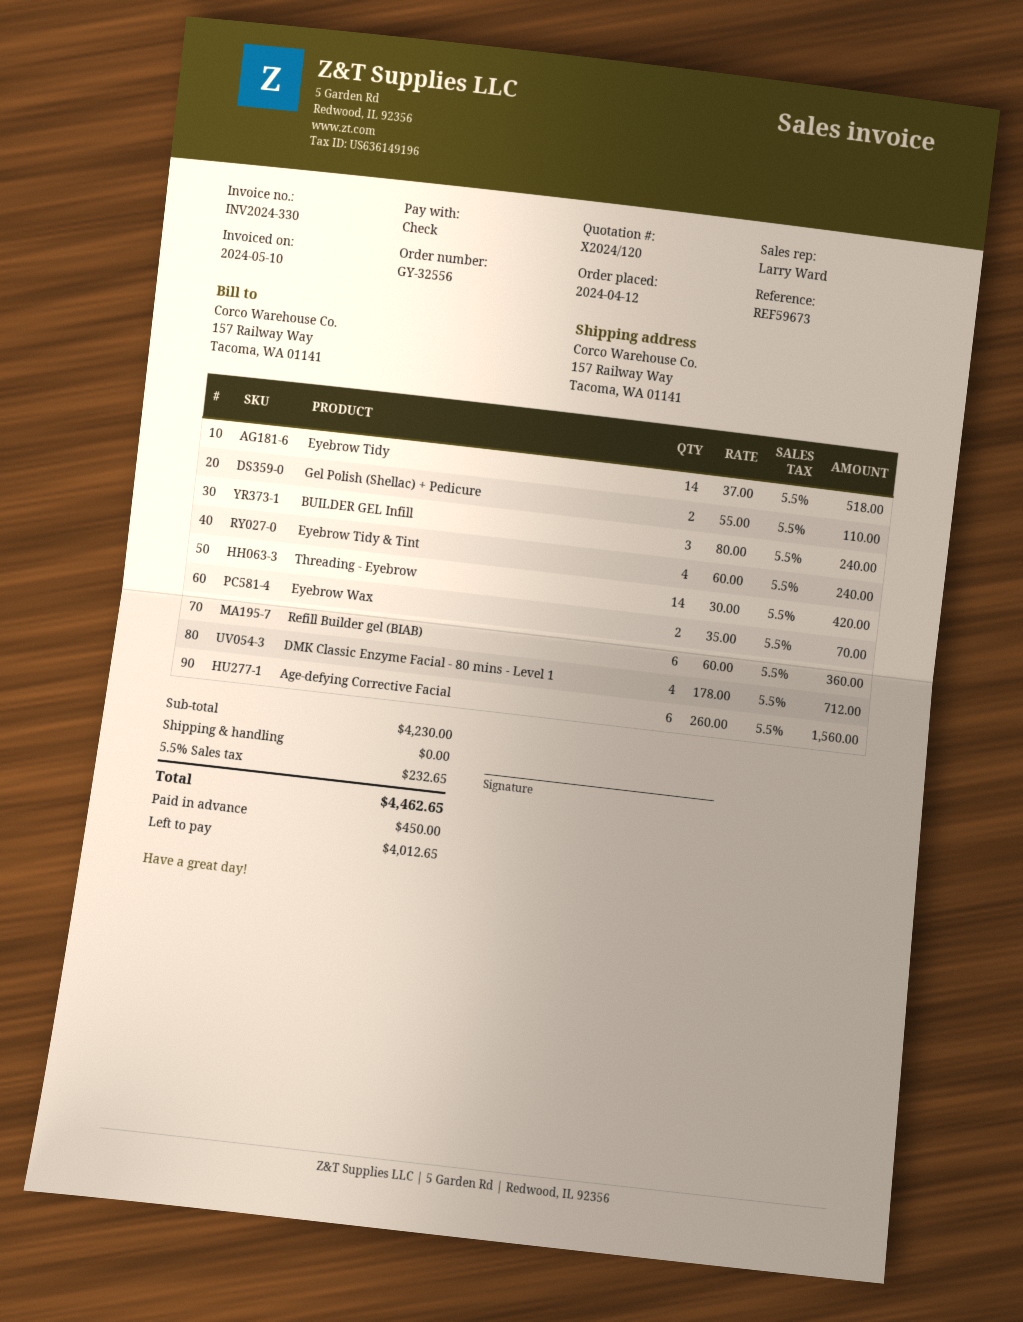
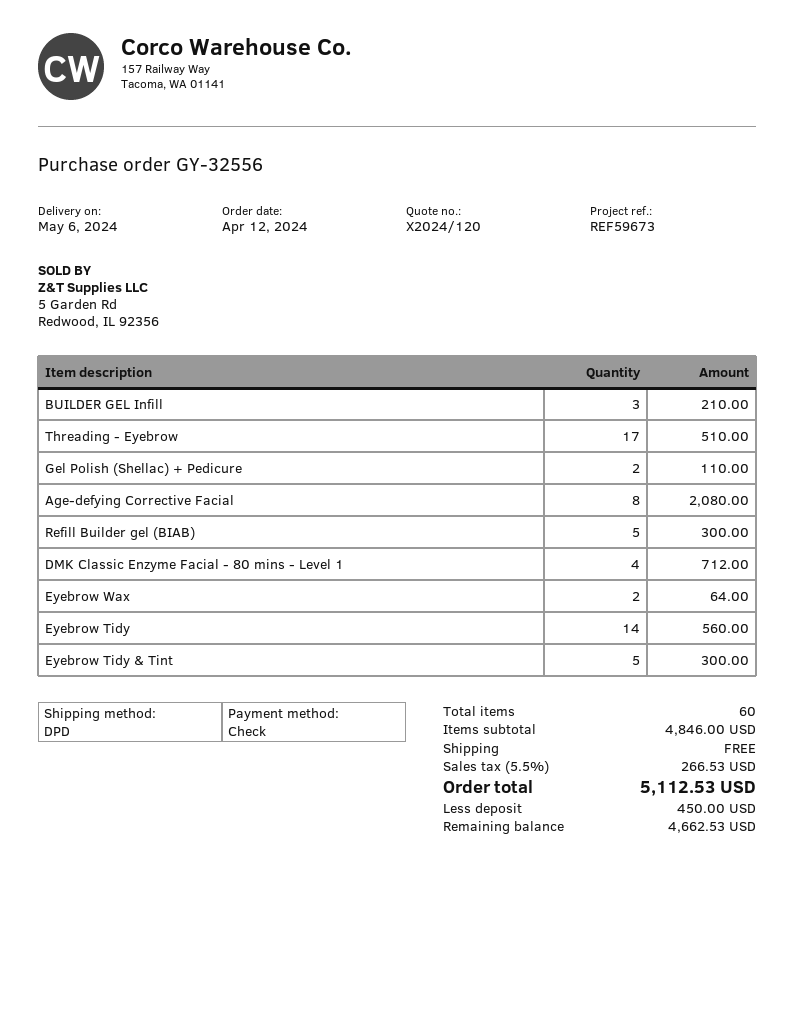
Eyebrow Tidy: 14 for 518.00 -> 14 for 560.00
BUILDER GEL Infill: 3 for 240.00 -> 3 for 210.00
Eyebrow Tidy & Tint: 4 for 240.00 -> 5 for 300.00
Threading - Eyebrow: 14 for 420.00 -> 17 for 510.00
Eyebrow Wax: 2 for 70.00 -> 2 for 64.00
Refill Builder gel (BIAB): 6 for 360.00 -> 5 for 300.00
Age-defying Corrective Facial: 6 for 1560.00 -> 8 for 2080.00
subtotal: 4230.00 -> 4846.00
tax: 5.5% = 232.65 -> 5.5% = 266.53
total: 4462.65 -> 5112.53
balance: 4012.65 -> 4662.53

